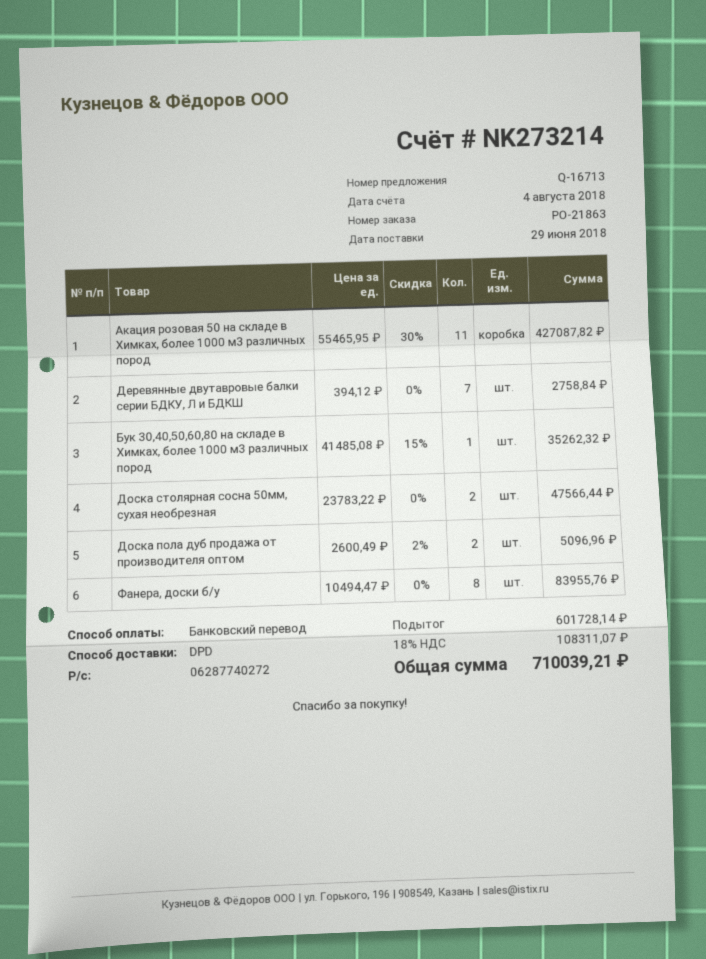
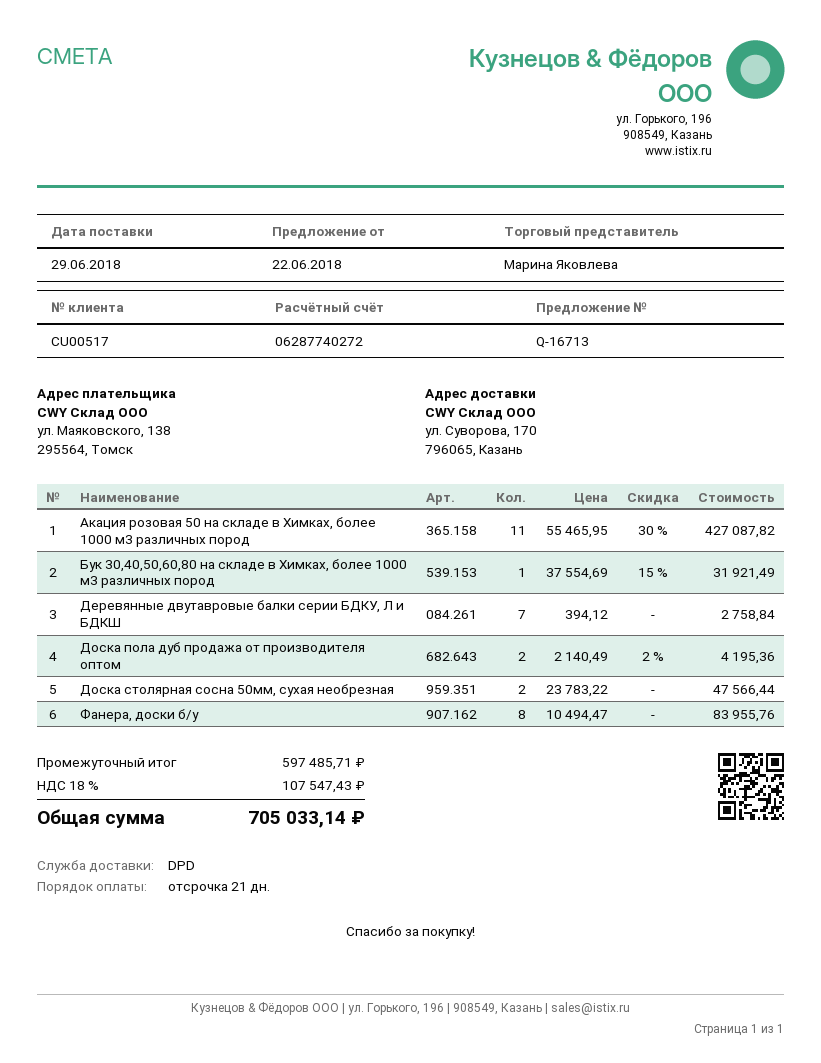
Бук 30,40,50,60,80 на складе в Химках, более 1000 м3 различных пород: 1 x 41485.08 - 15% = 35262.32 -> 1 x 37554.69 - 15% = 31921.49
Доска пола дуб продажа от производителя оптом: 2 x 2600.49 - 2% = 5096.96 -> 2 x 2140.49 - 2% = 4195.36
subtotal: 601728.14 -> 597485.71
tax: 18% = 108311.07 -> 18% = 107547.43
total: 710039.21 -> 705033.14

